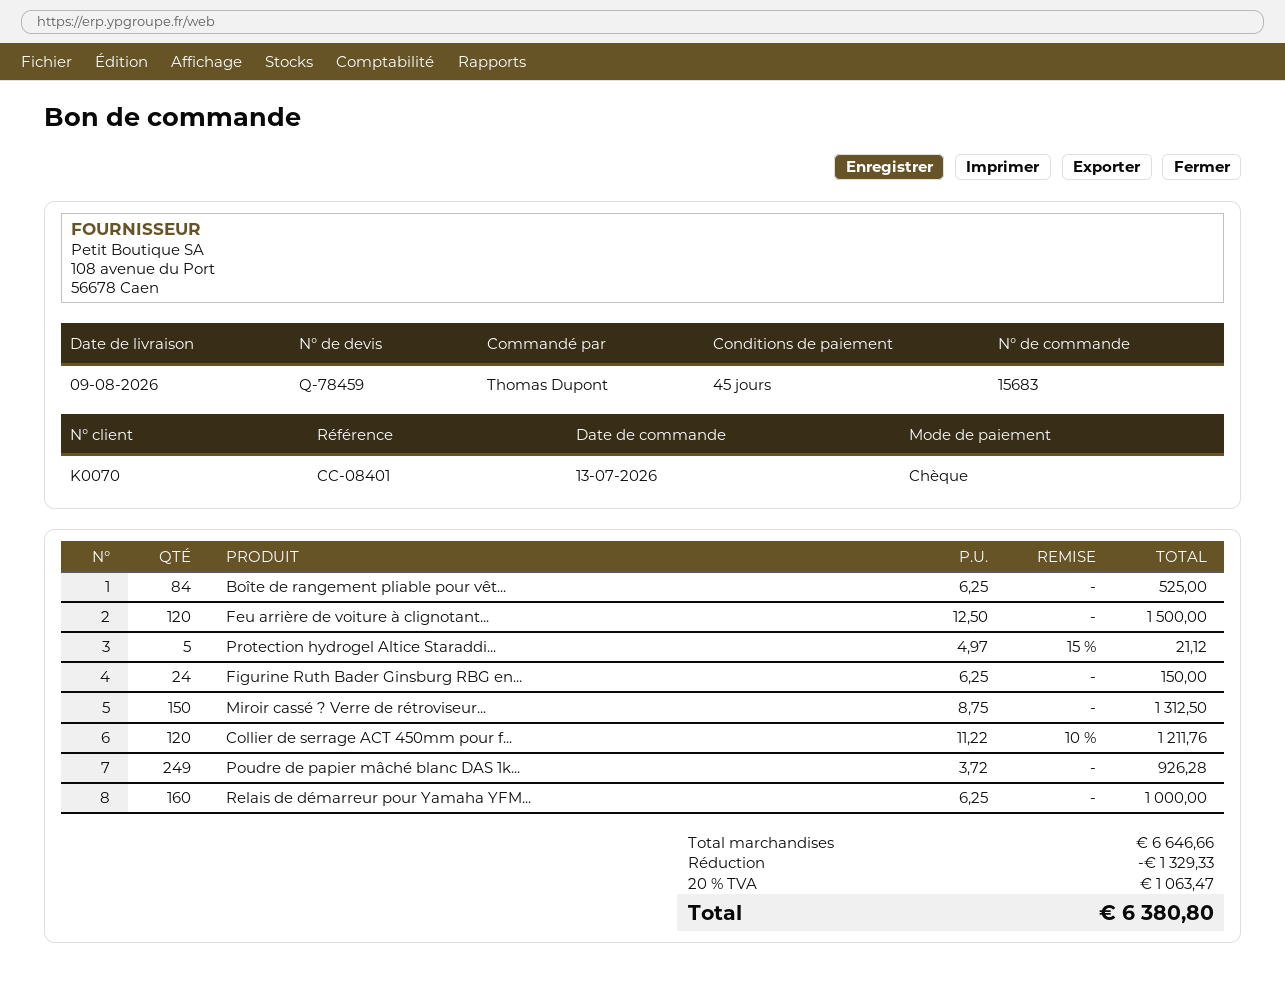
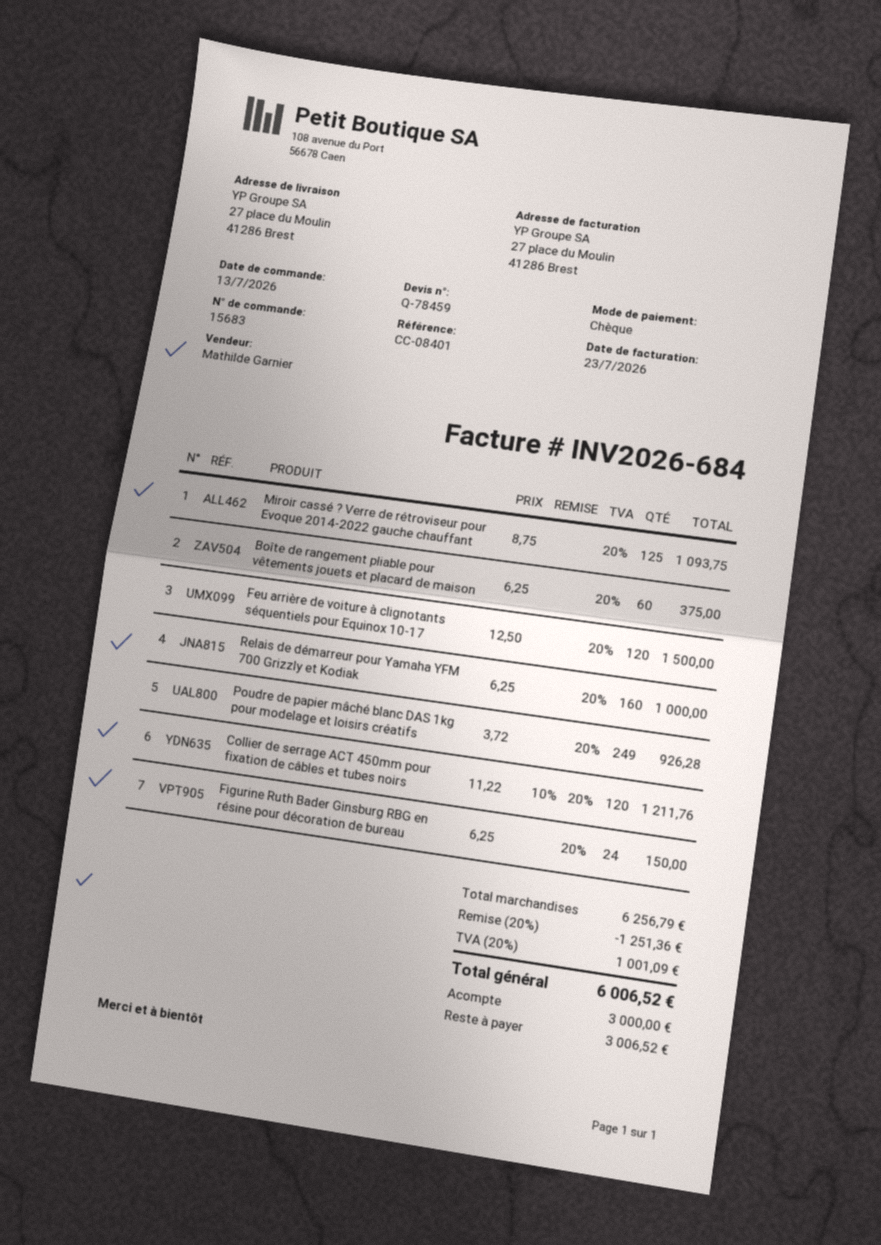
Boîte de rangement pliable pour vêt...: 84 x 6.25 = 525.00 -> 60 x 6.25 = 375.00
Protection hydrogel Altice Staraddi...: 5 x 4.97 - 15% = 21.12 -> none
Miroir cassé ? Verre de rétroviseur...: 150 x 8.75 = 1312.50 -> 125 x 8.75 = 1093.75
subtotal: 6646.66 -> 6256.79
discount: 1329.33 -> 1251.36
tax: 20% = 1063.47 -> 20% = 1001.09
total: 6380.80 -> 6006.52

